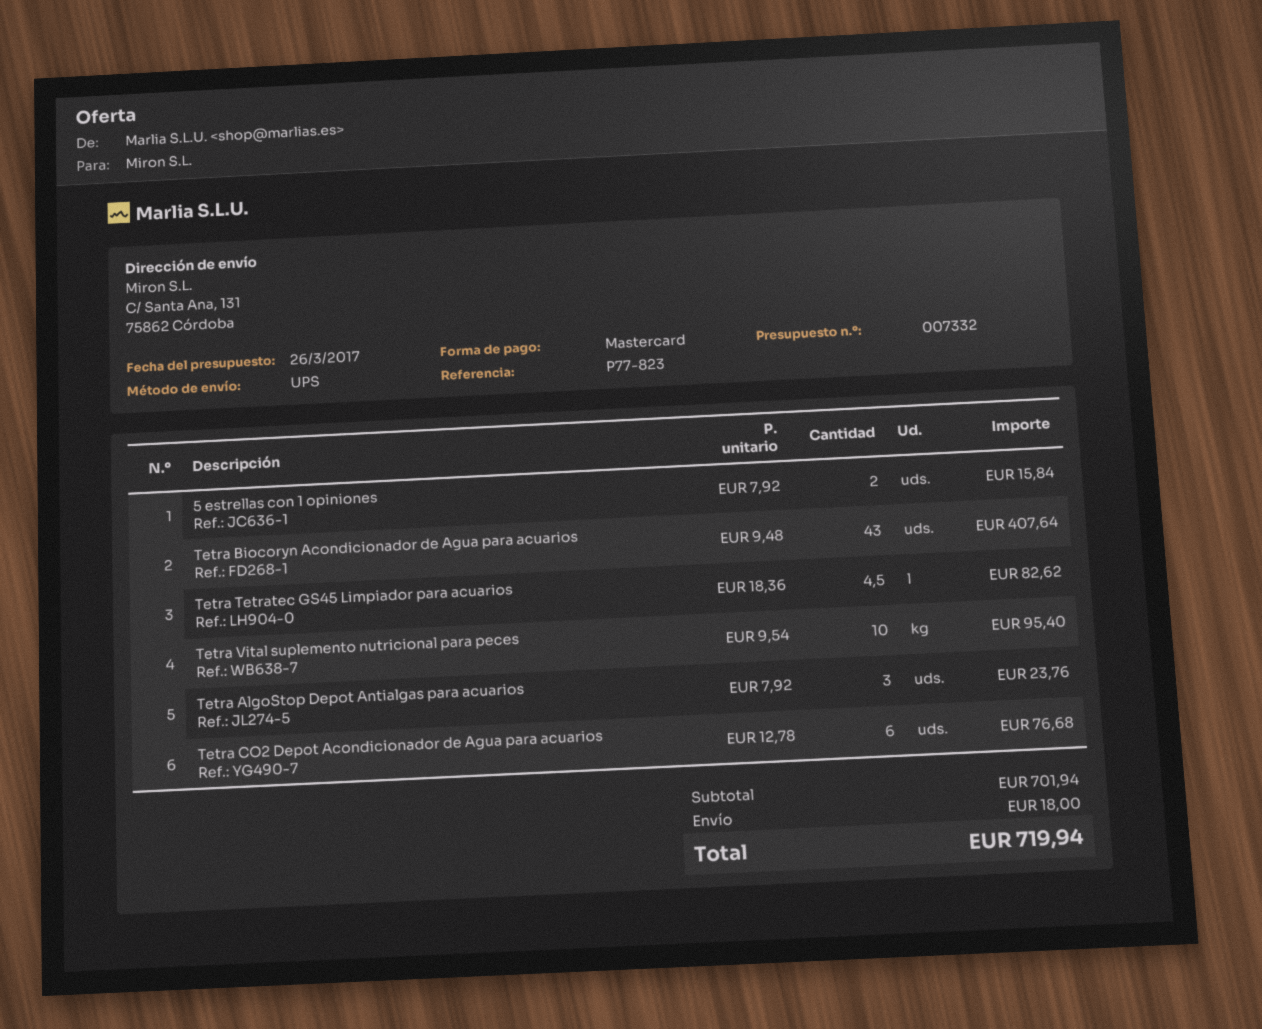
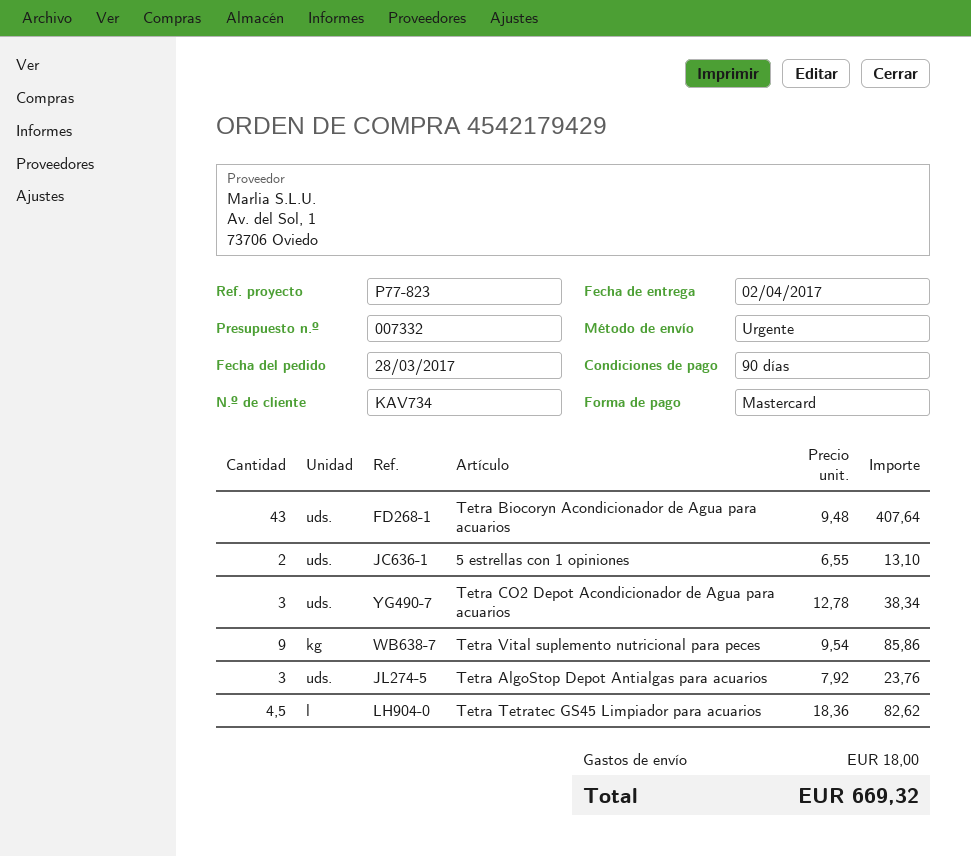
shipping method: UPS -> express
5 estrellas con 1 opiniones: 2 x 7.92 = 15.84 -> 2 x 6.55 = 13.10
Tetra Vital suplemento nutricional para peces: 10 x 9.54 = 95.40 -> 9 x 9.54 = 85.86
Tetra CO2 Depot Acondicionador de Agua para acuarios: 6 x 12.78 = 76.68 -> 3 x 12.78 = 38.34
total: 719.94 -> 669.32

